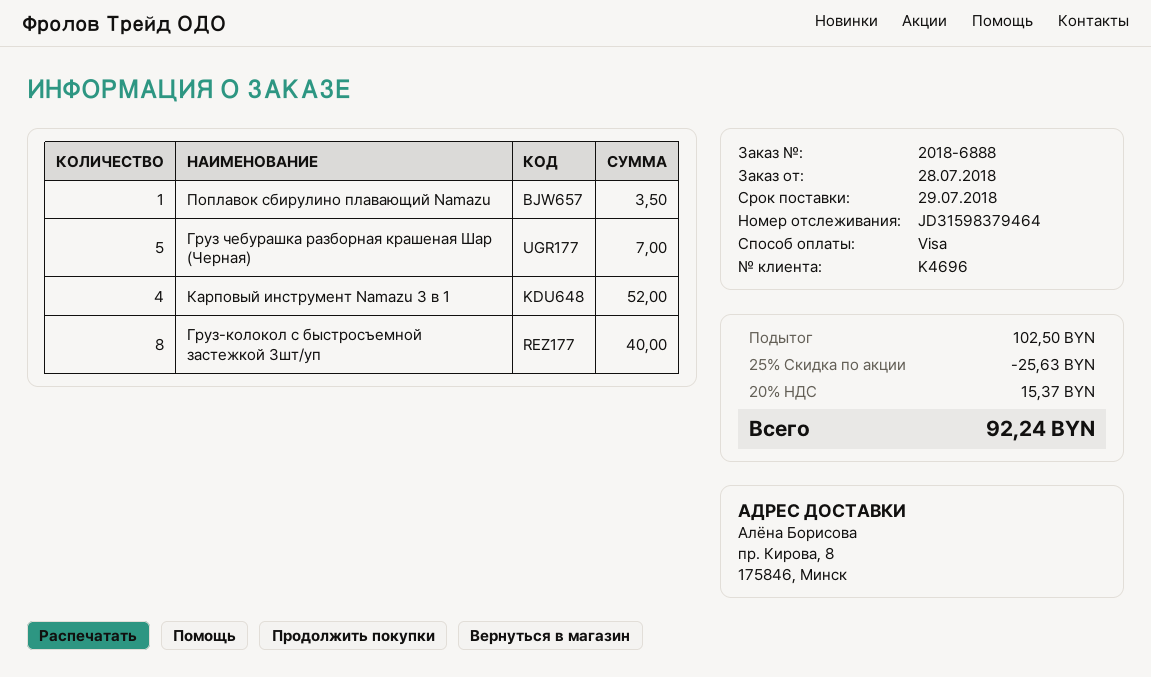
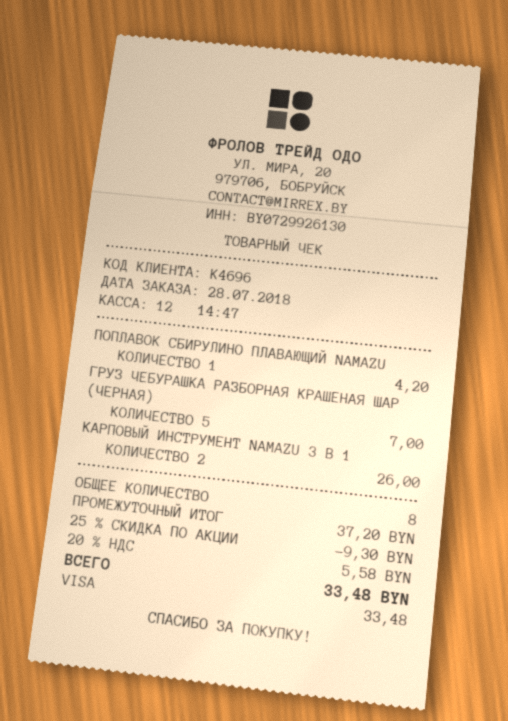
Поплавок сбирулино плавающий Namazu: 1 for 3.50 -> 1 for 4.20
Карповый инструмент Namazu 3 в 1: 4 for 52.00 -> 2 for 26.00
Груз-колокол с быстросъемной застежкой 3шт/уп: 8 for 40.00 -> none
subtotal: 102.50 -> 37.20
discount: 25% = 25.63 -> 25% = 9.30
tax: 20% = 15.37 -> 20% = 5.58
total: 92.24 -> 33.48

